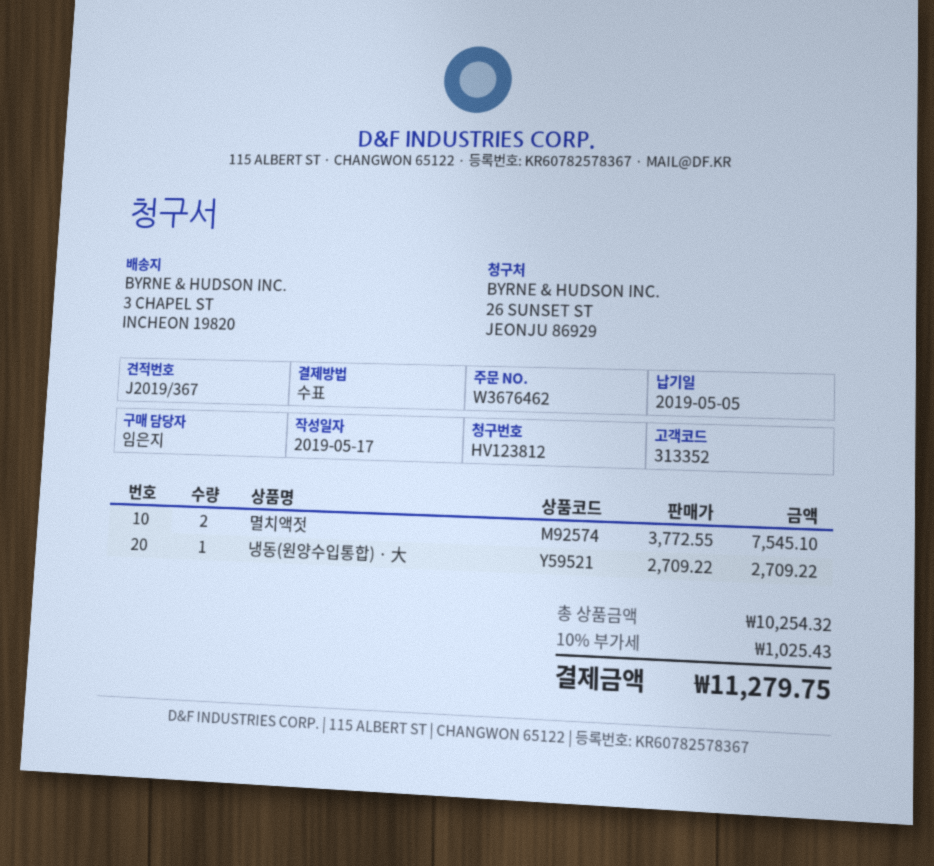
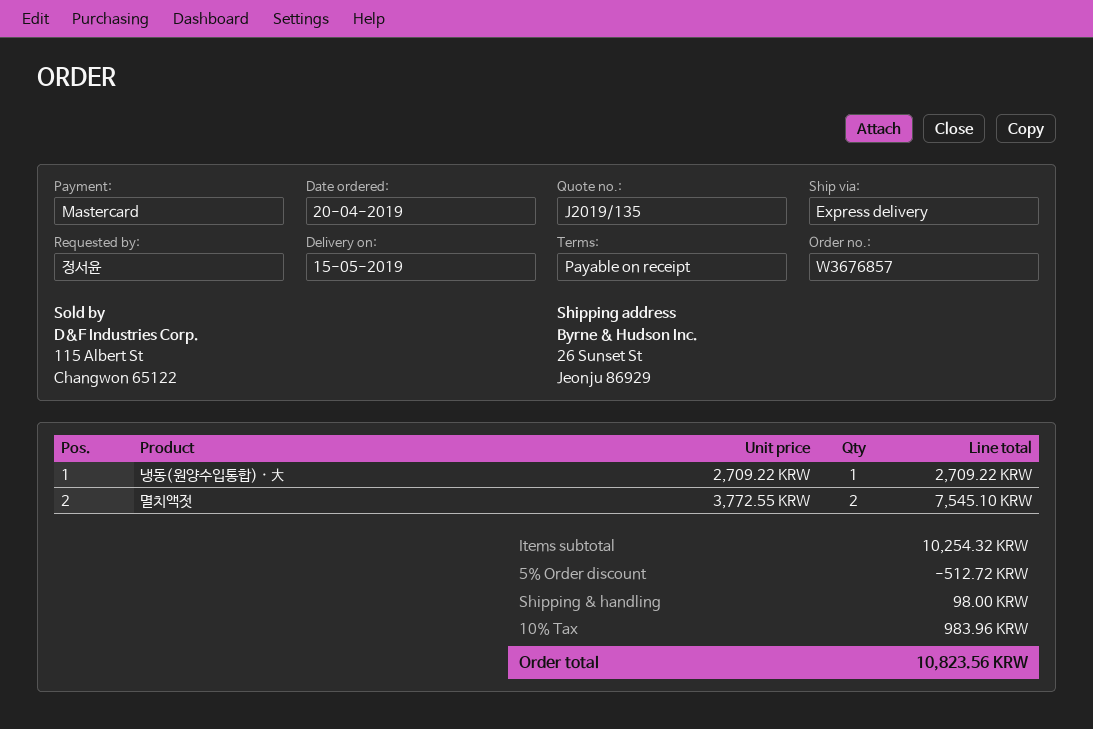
quote number: J2019/367 -> J2019/135
order number: W3676462 -> W3676857
delivery date: 2019-05-05 -> 2019-05-15
ordered by: 임은지 -> 정서윤
payment method: cheque -> Mastercard
ship to: 3 CHAPEL ST, INCHEON 19820 -> 26 Sunset St, Jeonju 86929
discount: none -> 5% = 512.72
shipping: none -> 98.00
tax: 10% = 1025.43 -> 10% = 983.96
total: 11279.75 -> 10823.56

